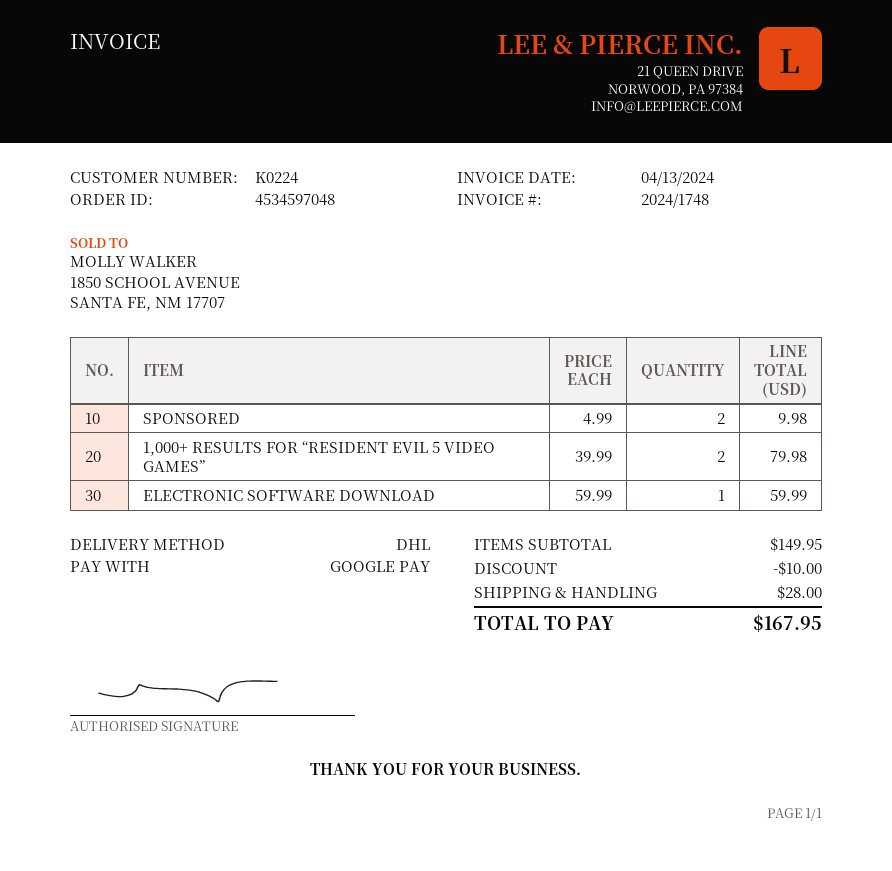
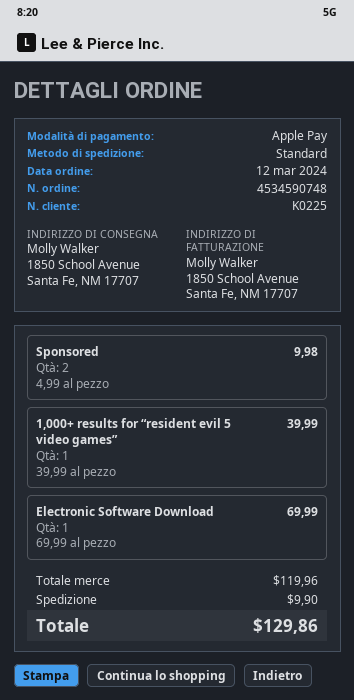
order number: 4534597048 -> 4534590748
customer number: K0224 -> K0225
payment method: Google Pay -> Apple Pay
shipping method: DHL -> standard
1,000+ RESULTS FOR “RESIDENT EVIL 5 VIDEO GAMES”: 2 x 39.99 = 79.98 -> 1 x 39.99 = 39.99
ELECTRONIC SOFTWARE DOWNLOAD: 1 x 59.99 = 59.99 -> 1 x 69.99 = 69.99
subtotal: 149.95 -> 119.96
discount: 10.00 -> none
shipping: 28.00 -> 9.90
total: 167.95 -> 129.86

